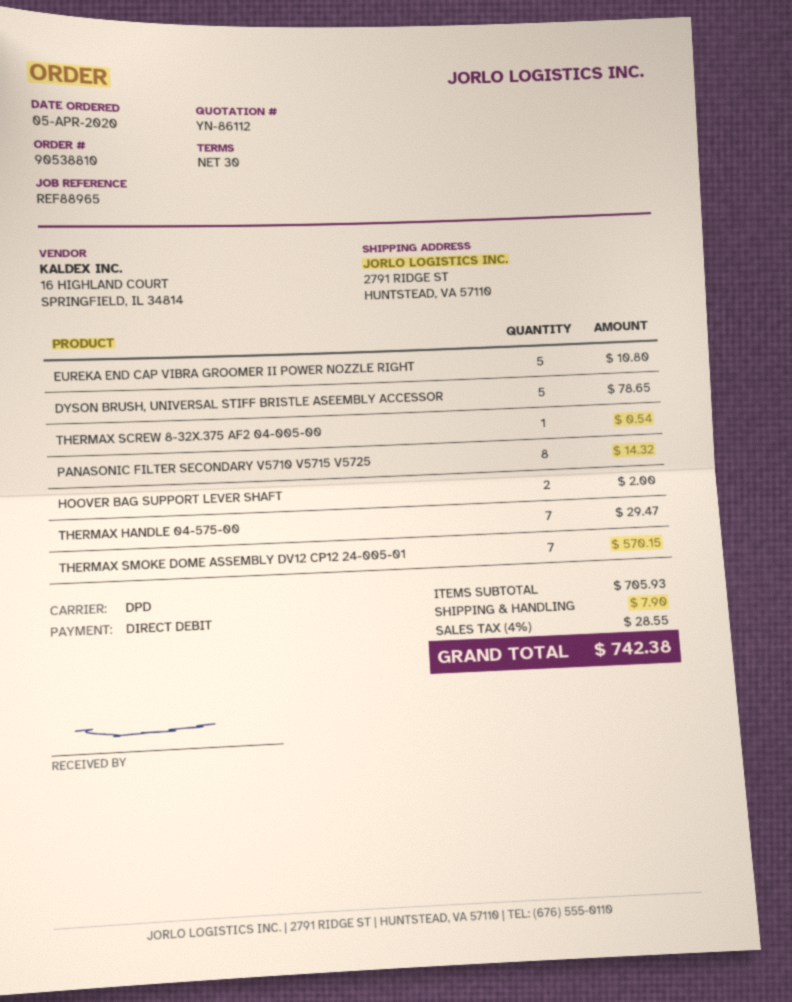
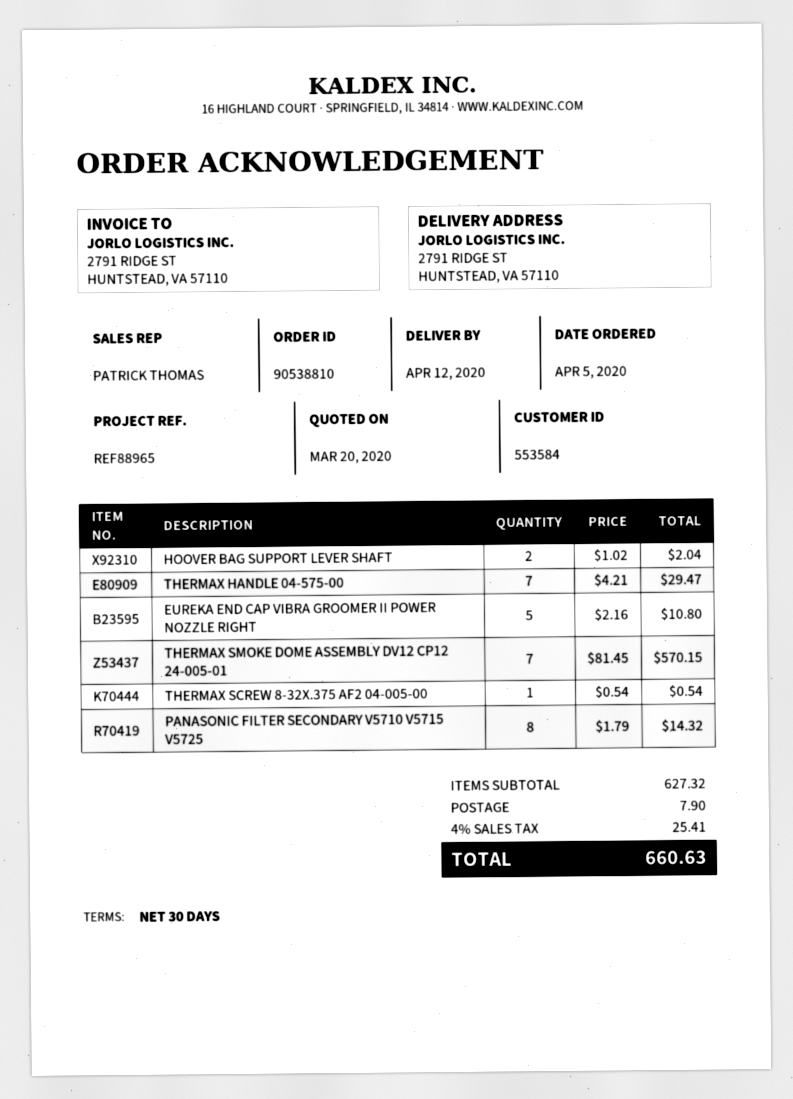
DYSON BRUSH, UNIVERSAL STIFF BRISTLE ASEEMBLY ACCESSOR: 5 for 78.65 -> none
HOOVER BAG SUPPORT LEVER SHAFT: 2 for 2.00 -> 2 for 2.04
subtotal: 705.93 -> 627.32
tax: 4% = 28.55 -> 4% = 25.41
total: 742.38 -> 660.63

